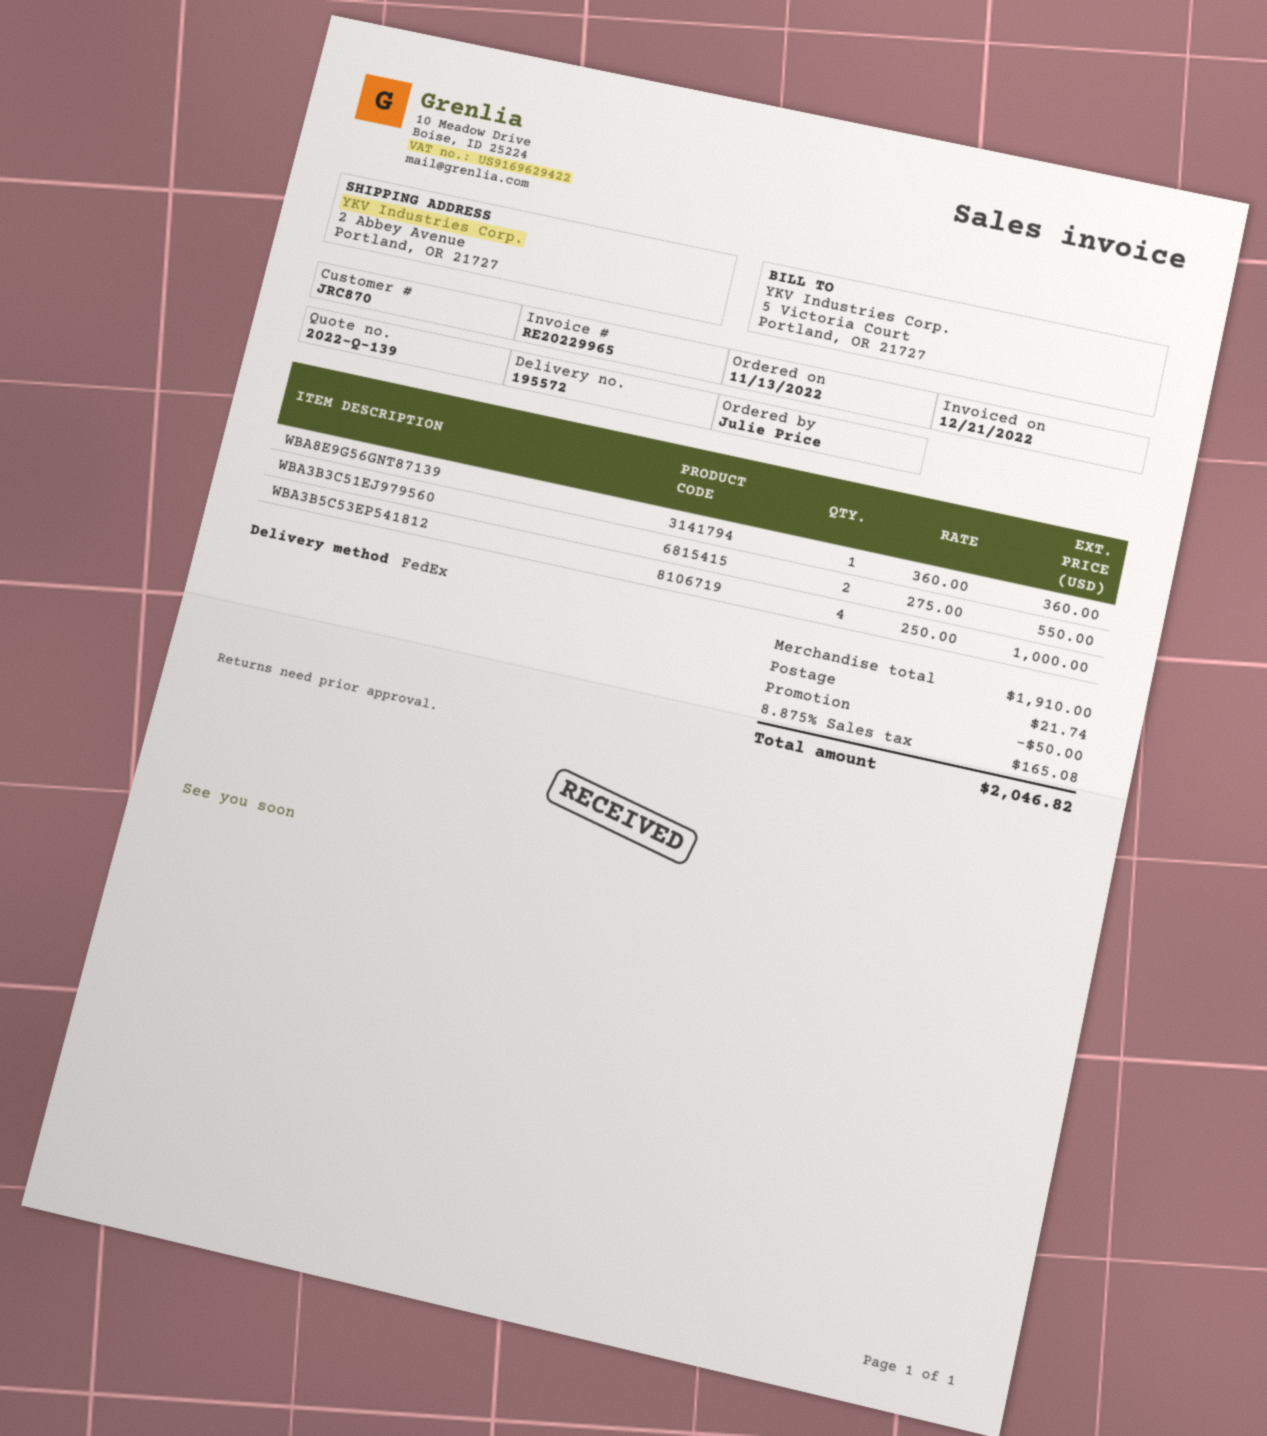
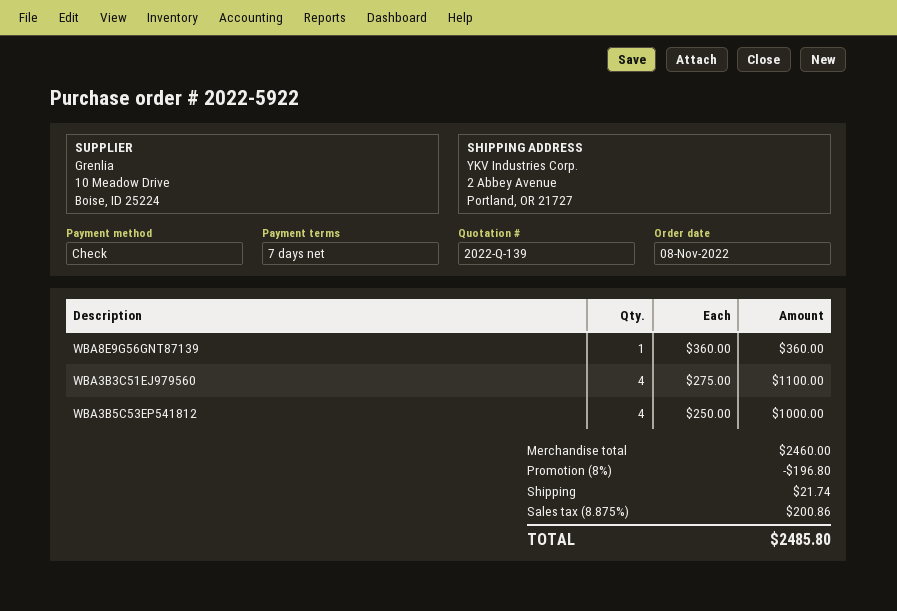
order date: 2022-11-13 -> 2022-11-08
WBA3B3C51EJ979560: 2 x 275.00 = 550.00 -> 4 x 275.00 = 1100.00
subtotal: 1910.00 -> 2460.00
discount: 50.00 -> 196.80
tax: 8.875% = 165.08 -> 8.875% = 200.86
total: 2046.82 -> 2485.80

